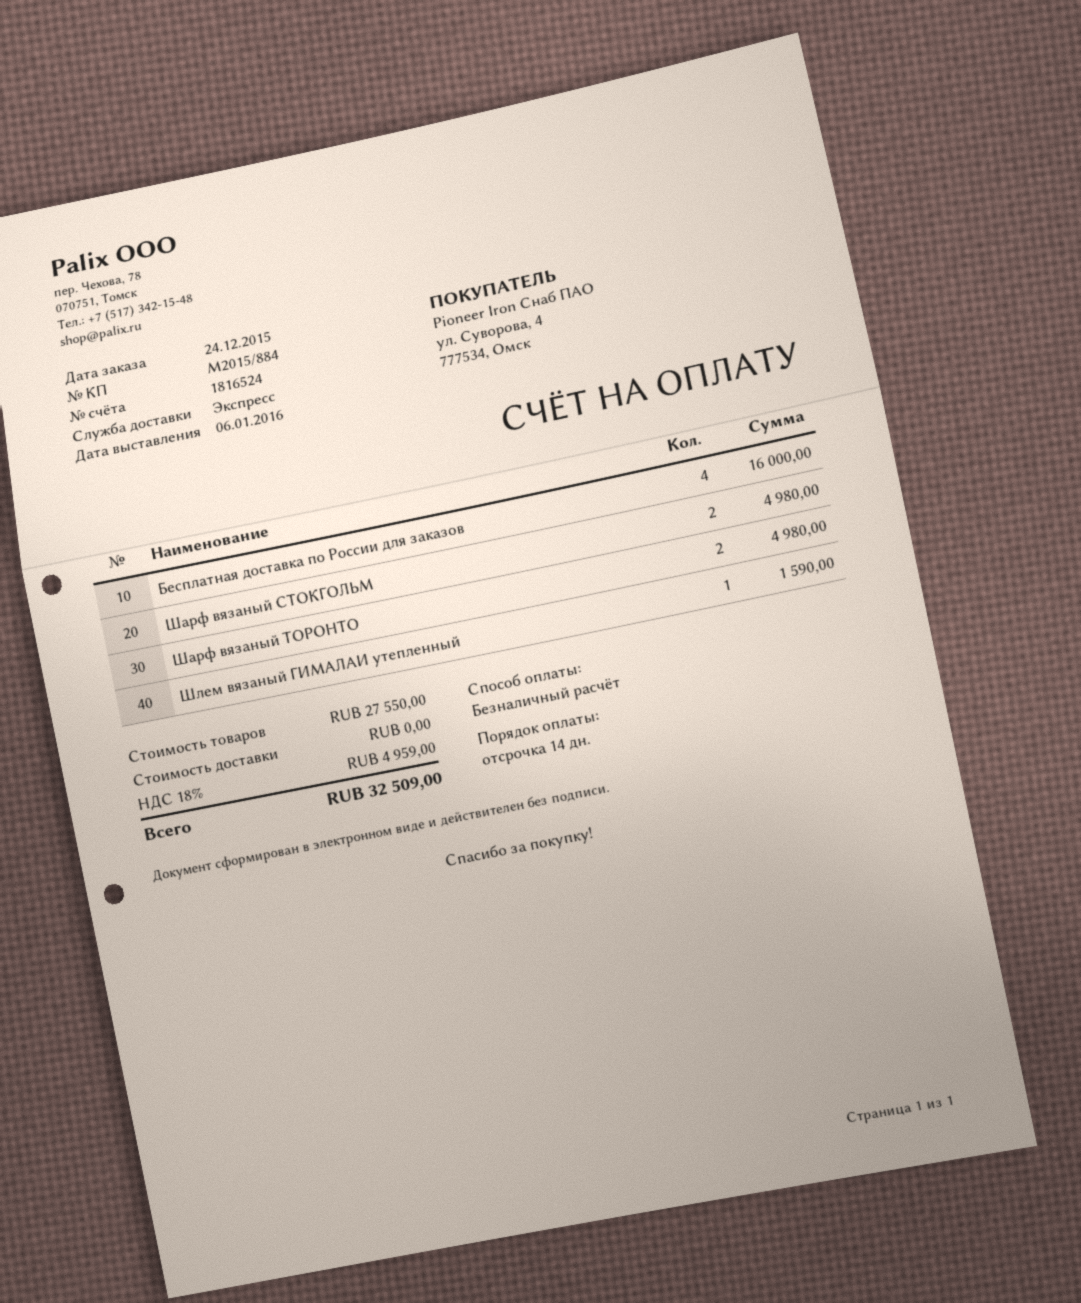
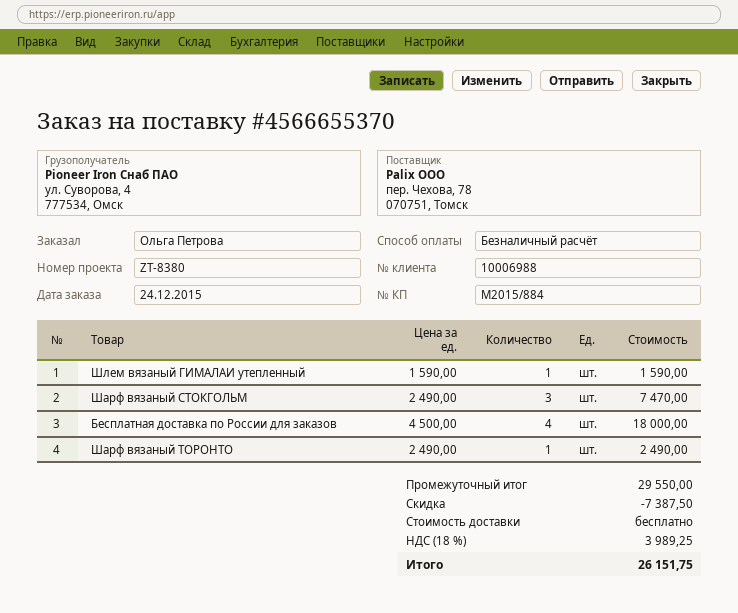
Бесплатная доставка по России для заказов: 4 for 16000.00 -> 4 for 18000.00
Шарф вязаный СТОКГОЛЬМ: 2 for 4980.00 -> 3 for 7470.00
Шарф вязаный ТОРОНТО: 2 for 4980.00 -> 1 for 2490.00
subtotal: 27550.00 -> 29550.00
discount: none -> 7387.50
tax: 18% = 4959.00 -> 18% = 3989.25
total: 32509.00 -> 26151.75

